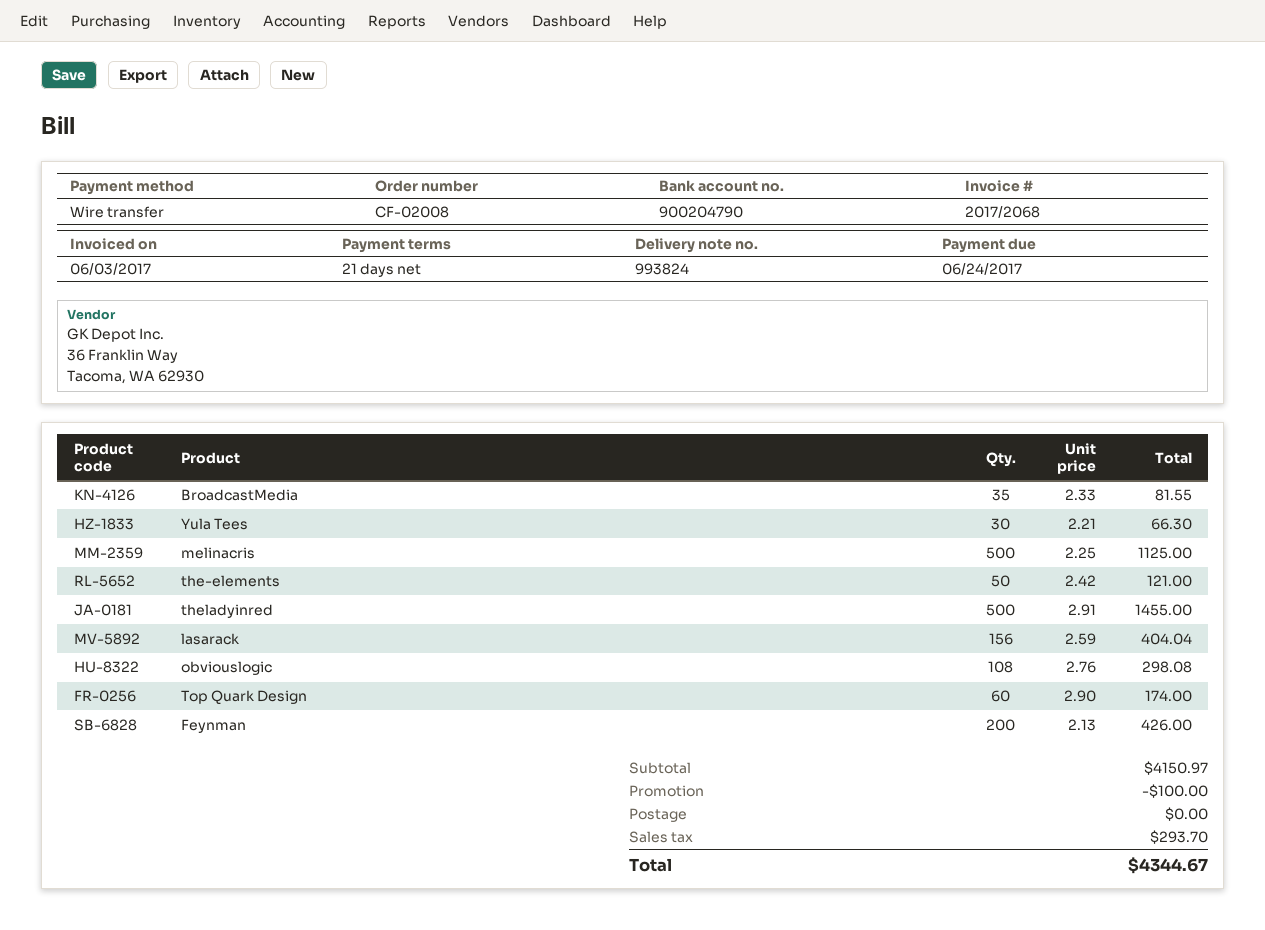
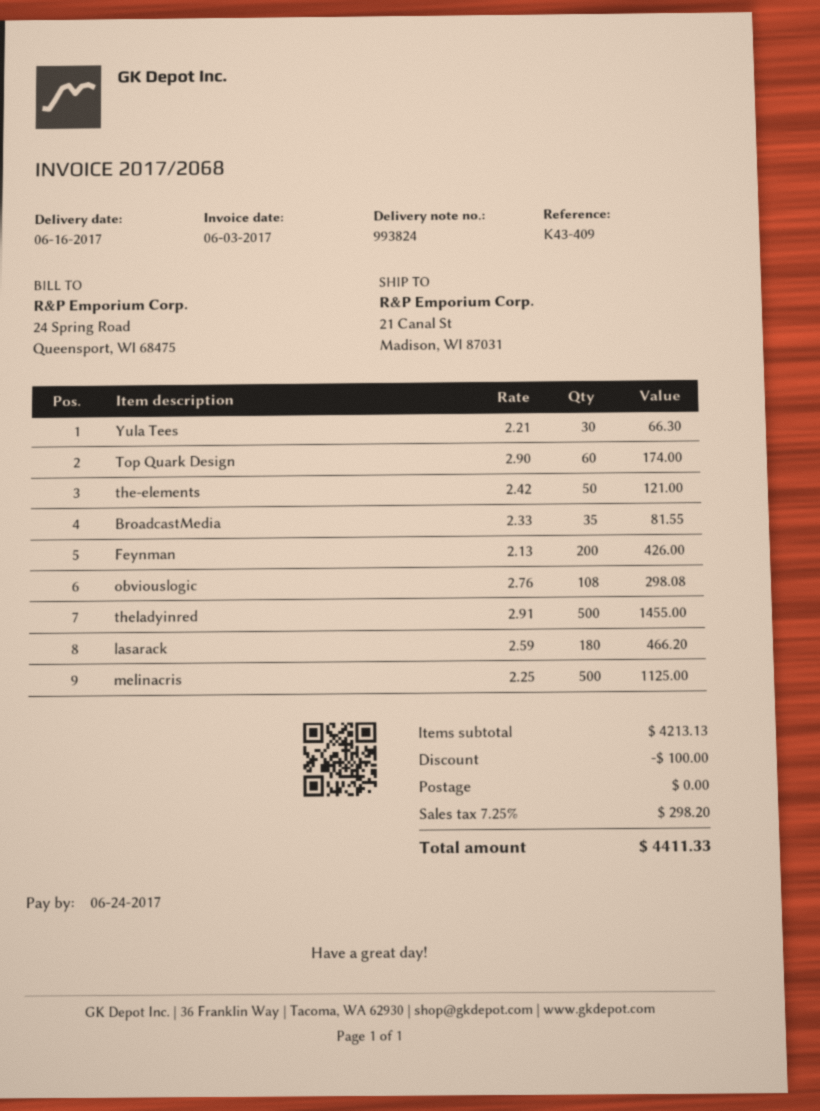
lasarack: 156 x 2.59 = 404.04 -> 180 x 2.59 = 466.20
subtotal: 4150.97 -> 4213.13
tax: 293.70 -> 298.20
total: 4344.67 -> 4411.33

